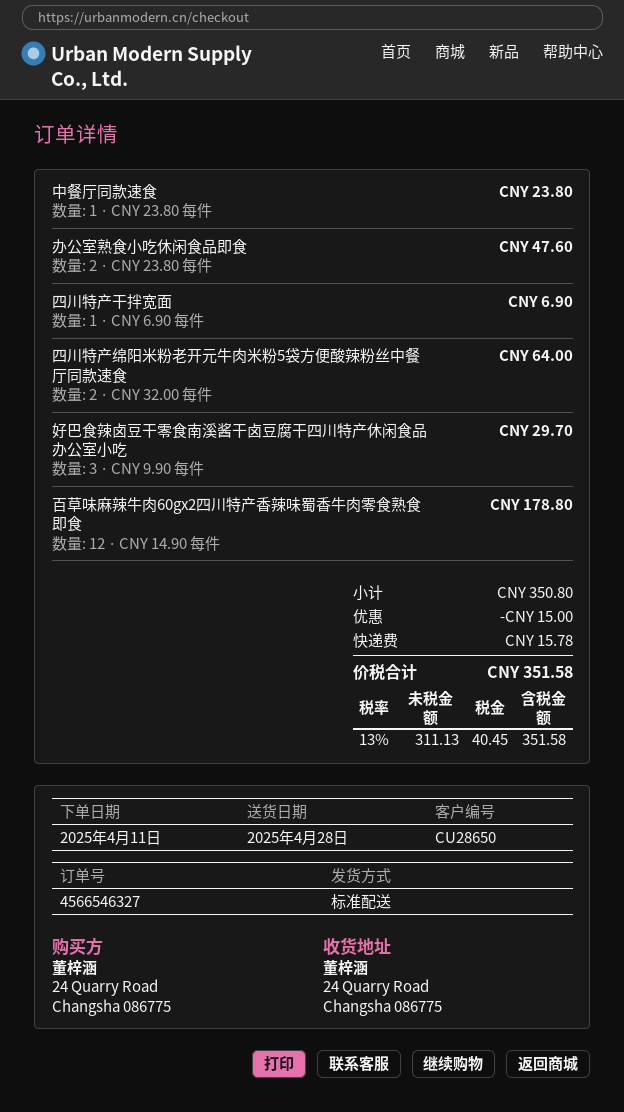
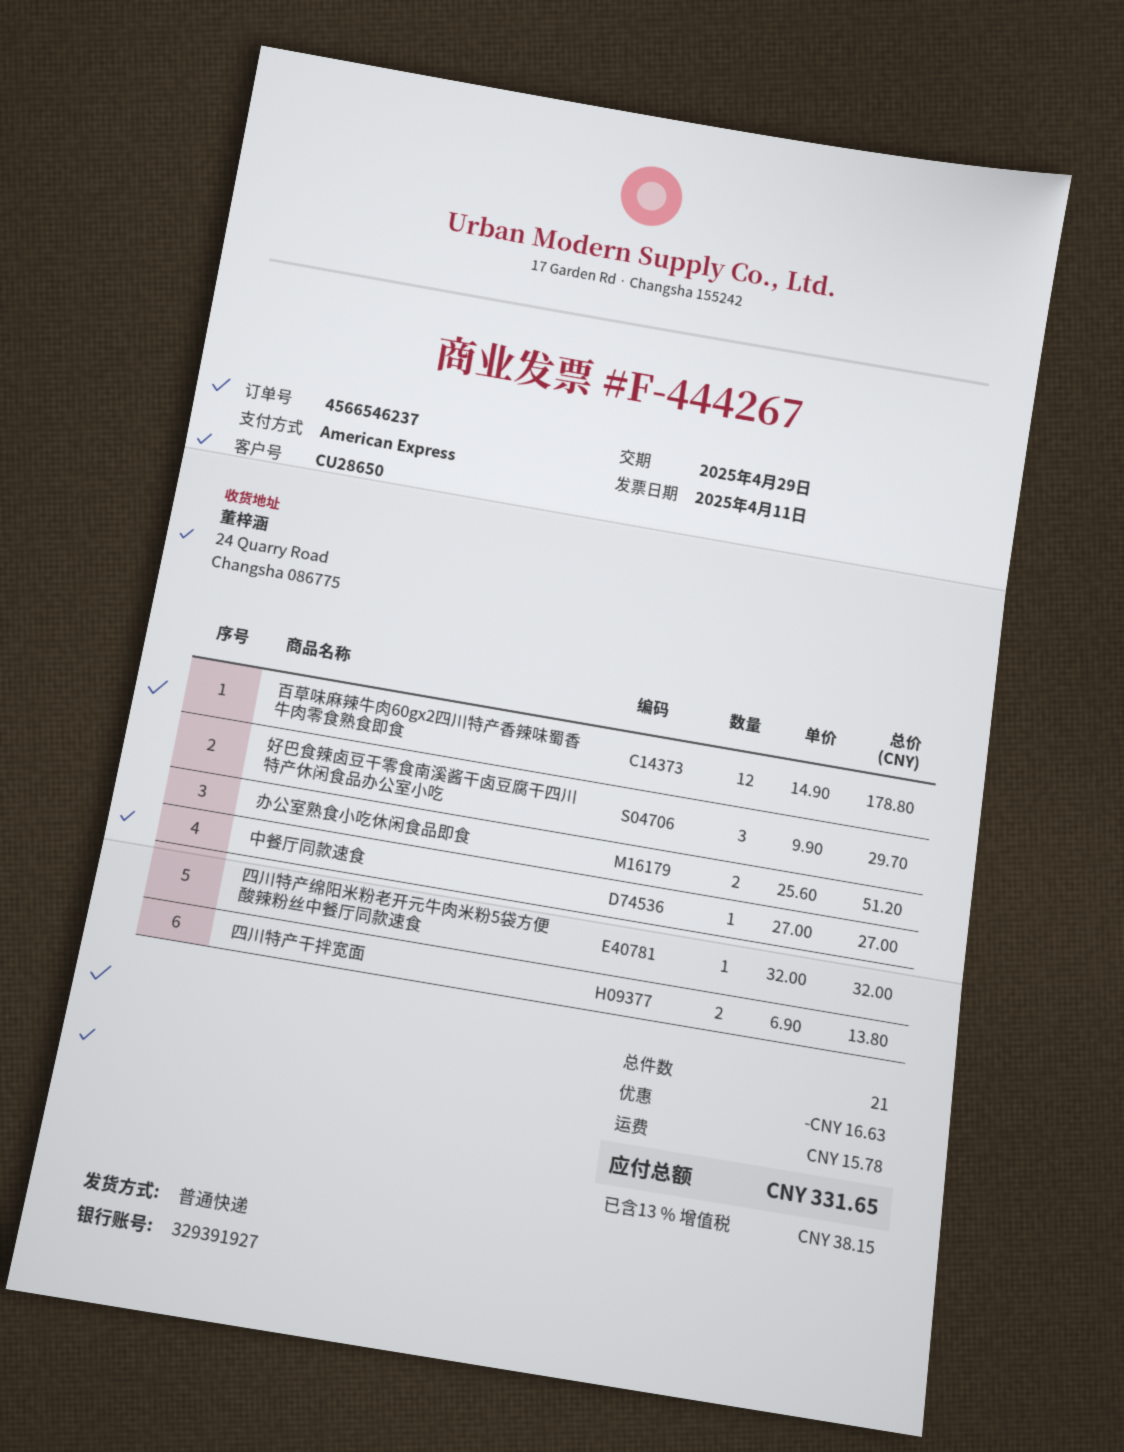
order number: 4566546327 -> 4566546237
delivery date: 2025-04-28 -> 2025-04-29
中餐厅同款速食: 1 x 23.80 = 23.80 -> 1 x 27.00 = 27.00
办公室熟食小吃休闲食品即食: 2 x 23.80 = 47.60 -> 2 x 25.60 = 51.20
四川特产干拌宽面: 1 x 6.90 = 6.90 -> 2 x 6.90 = 13.80
四川特产绵阳米粉老开元牛肉米粉5袋方便酸辣粉丝中餐厅同款速食: 2 x 32.00 = 64.00 -> 1 x 32.00 = 32.00
discount: 15.00 -> 16.63
tax: 13% = 40.45 -> 13% = 38.15
total: 351.58 -> 331.65

